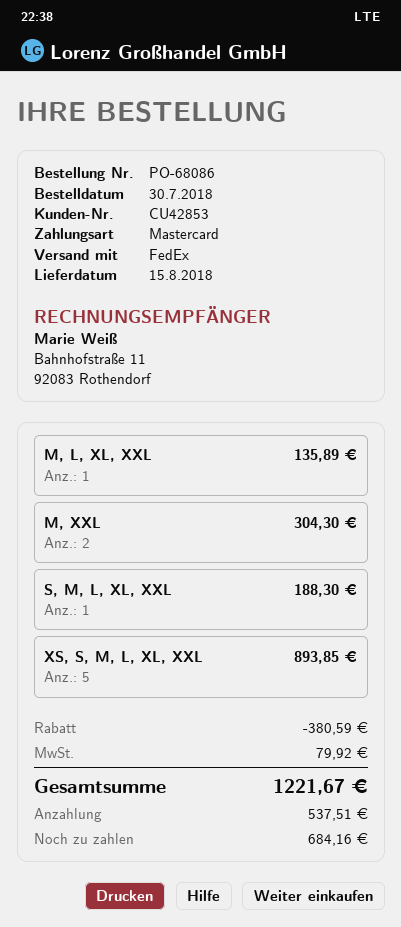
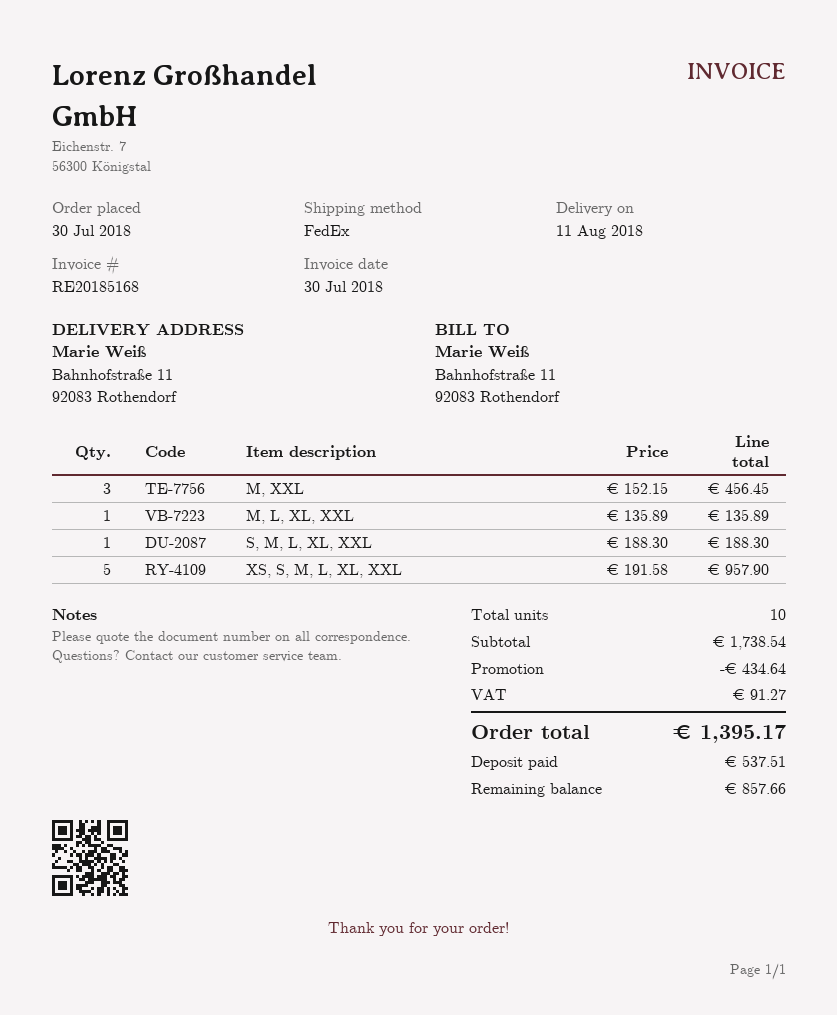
delivery date: 2018-08-15 -> 2018-08-11
M, XXL: 2 for 304.30 -> 3 for 456.45
XS, S, M, L, XL, XXL: 5 for 893.85 -> 5 for 957.90
discount: 380.59 -> 434.64
tax: 79.92 -> 91.27
total: 1221.67 -> 1395.17
balance: 684.16 -> 857.66

